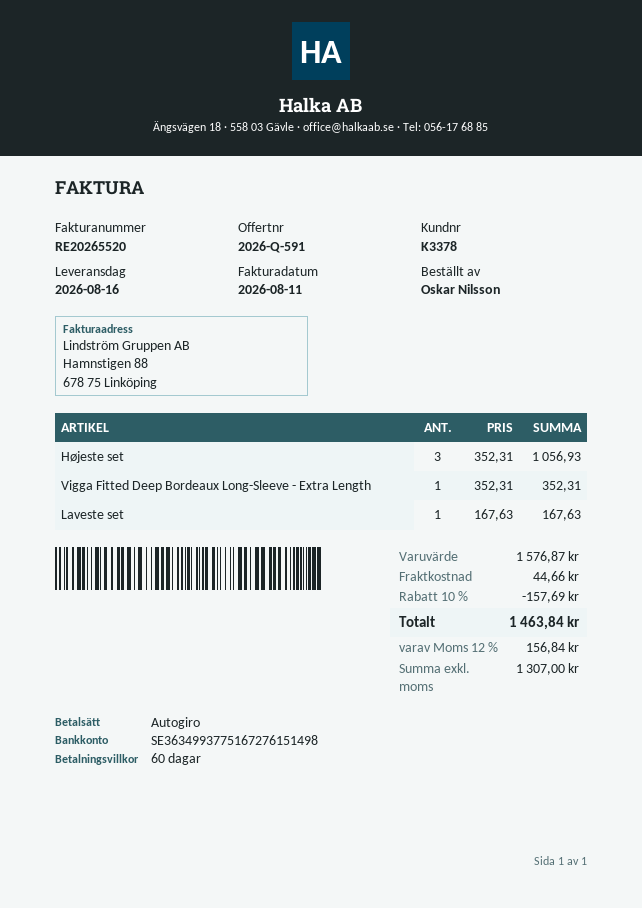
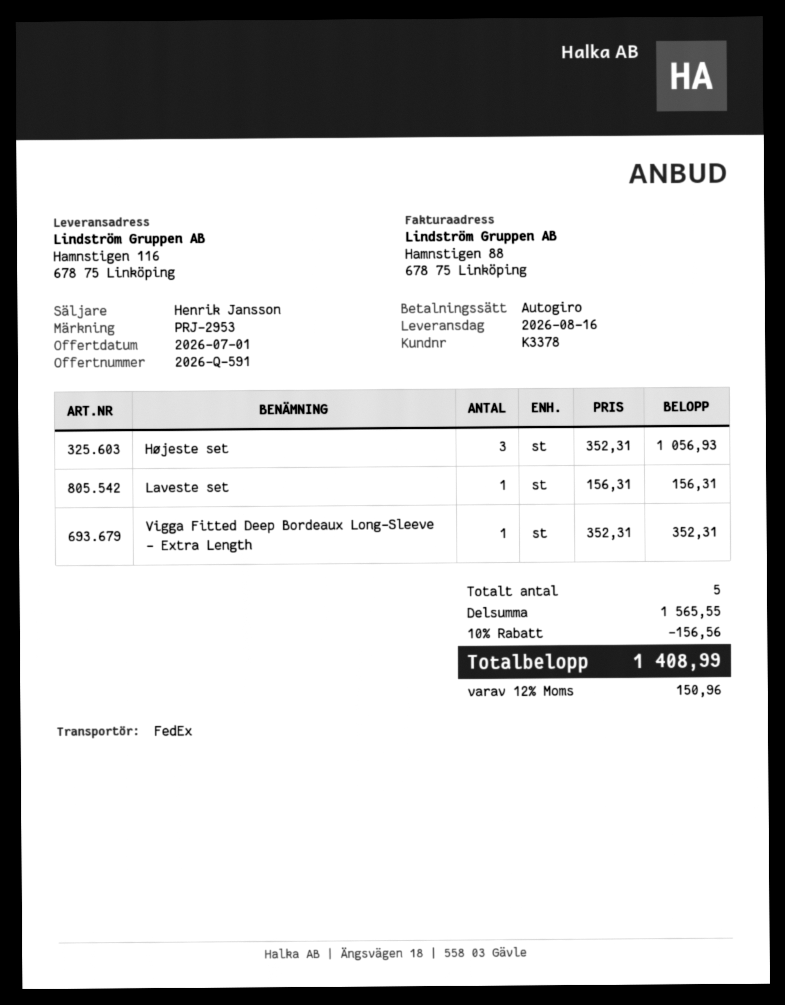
Laveste set: 1 x 167.63 = 167.63 -> 1 x 156.31 = 156.31
subtotal: 1576.87 -> 1565.55
discount: 10% = 157.69 -> 10% = 156.56
shipping: 44.66 -> none
tax: 12% = 156.84 -> 12% = 150.96
total: 1463.84 -> 1408.99

